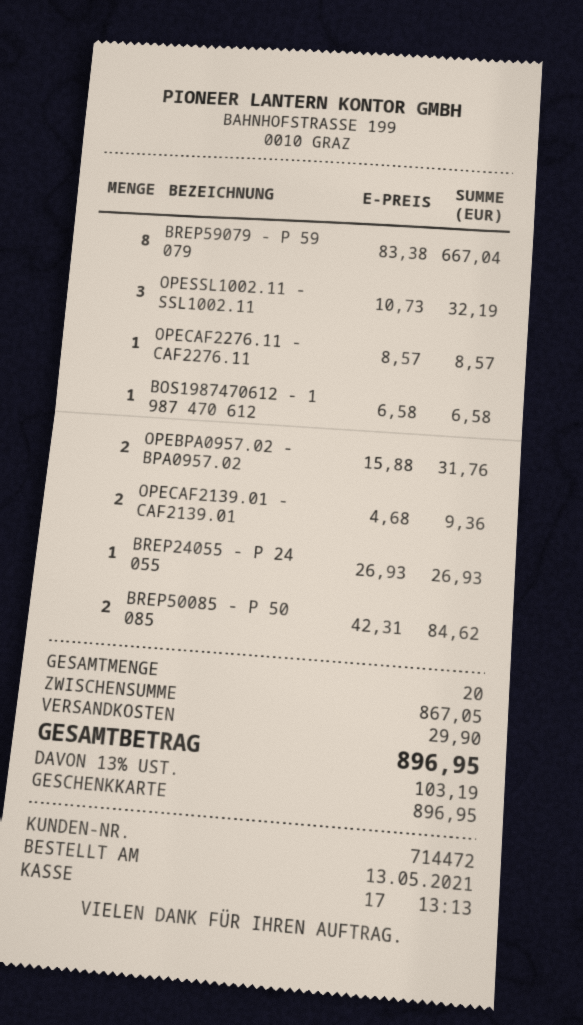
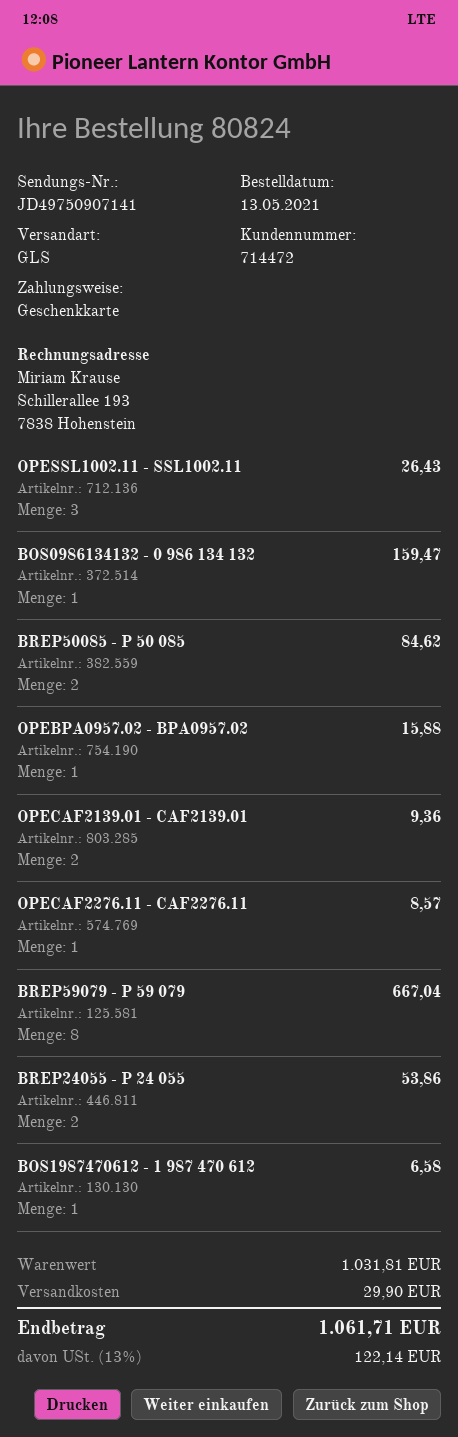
OPESSL1002.11 - SSL1002.11: 3 for 32.19 -> 3 for 26.43
OPEBPA0957.02 - BPA0957.02: 2 for 31.76 -> 1 for 15.88
BREP24055 - P 24 055: 1 for 26.93 -> 2 for 53.86
BOS0986134132 - 0 986 134 132: none -> 1 for 159.47
subtotal: 867.05 -> 1031.81
tax: 13% = 103.19 -> 13% = 122.14
total: 896.95 -> 1061.71

